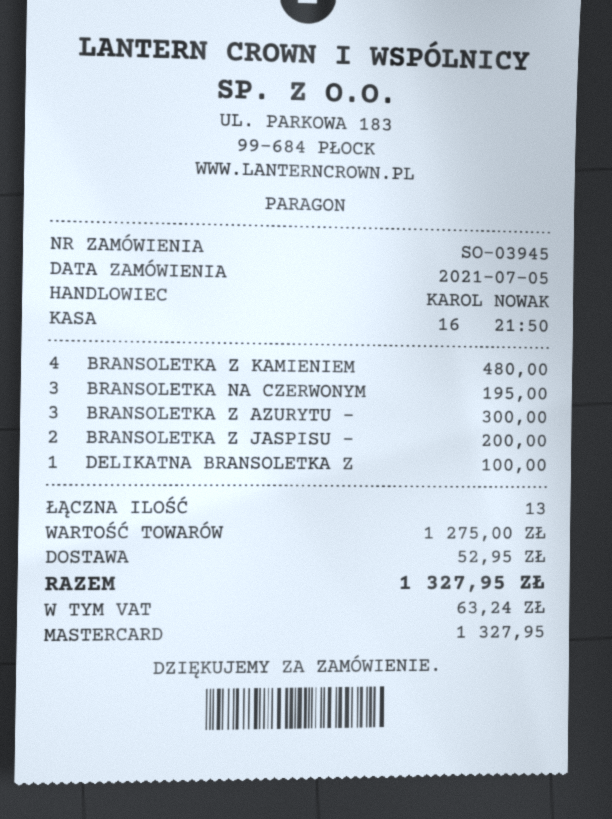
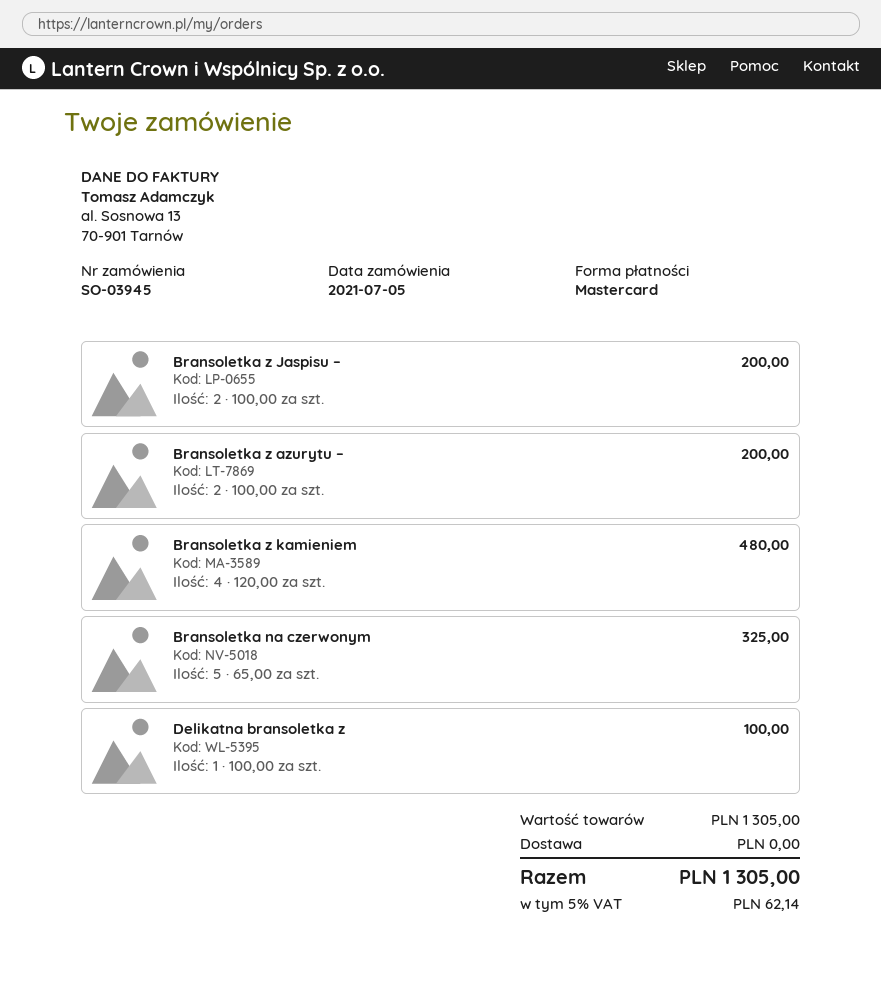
BRANSOLETKA NA CZERWONYM: 3 for 195.00 -> 5 for 325.00
BRANSOLETKA Z AZURYTU –: 3 for 300.00 -> 2 for 200.00
subtotal: 1275.00 -> 1305.00
shipping: 52.95 -> 0.00
tax: 63.24 -> 62.14
total: 1327.95 -> 1305.00

